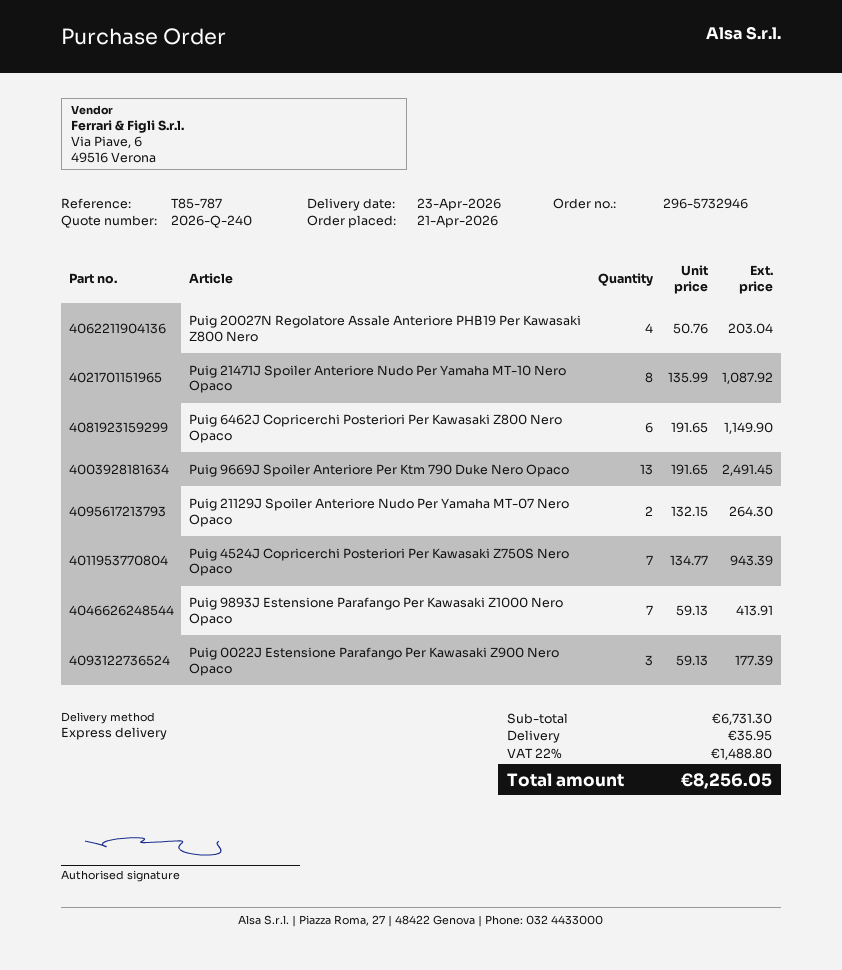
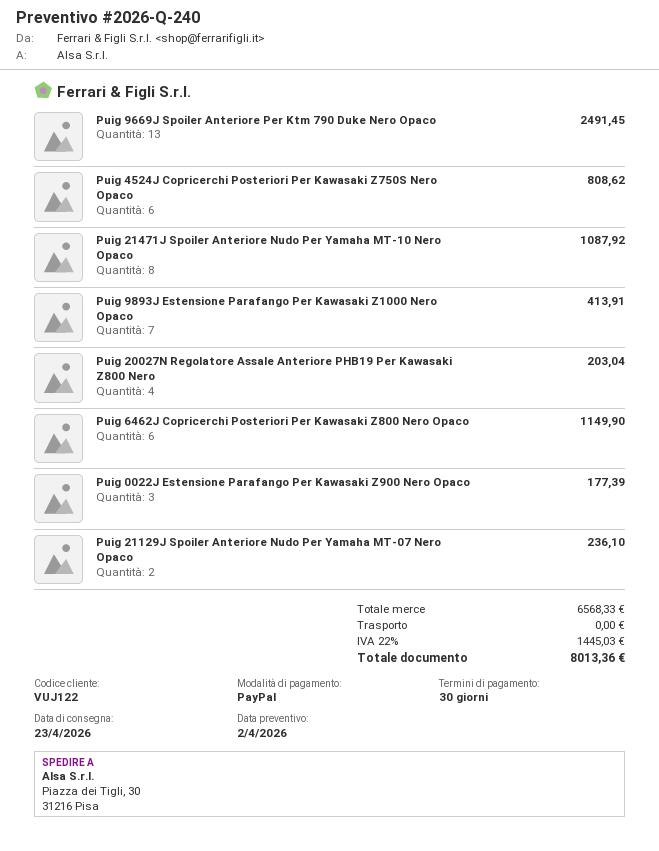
Puig 21129J Spoiler Anteriore Nudo Per Yamaha MT-07 Nero Opaco: 2 for 264.30 -> 2 for 236.10
Puig 4524J Copricerchi Posteriori Per Kawasaki Z750S Nero Opaco: 7 for 943.39 -> 6 for 808.62
subtotal: 6731.30 -> 6568.33
shipping: 35.95 -> 0.00
tax: 22% = 1488.80 -> 22% = 1445.03
total: 8256.05 -> 8013.36

